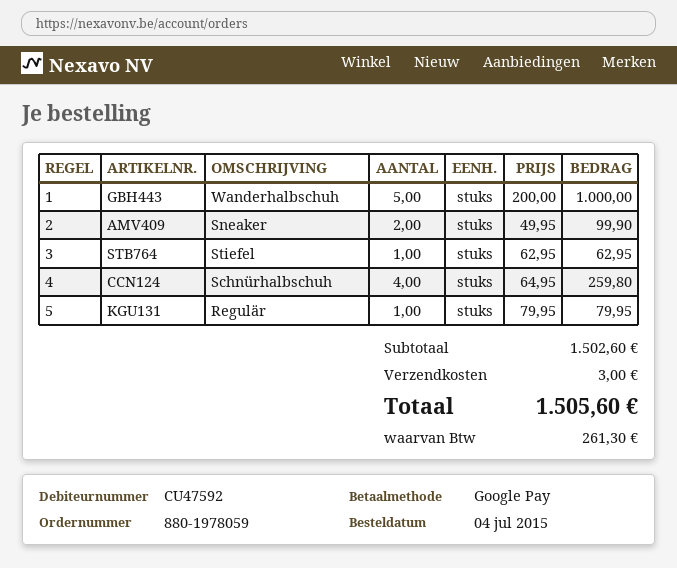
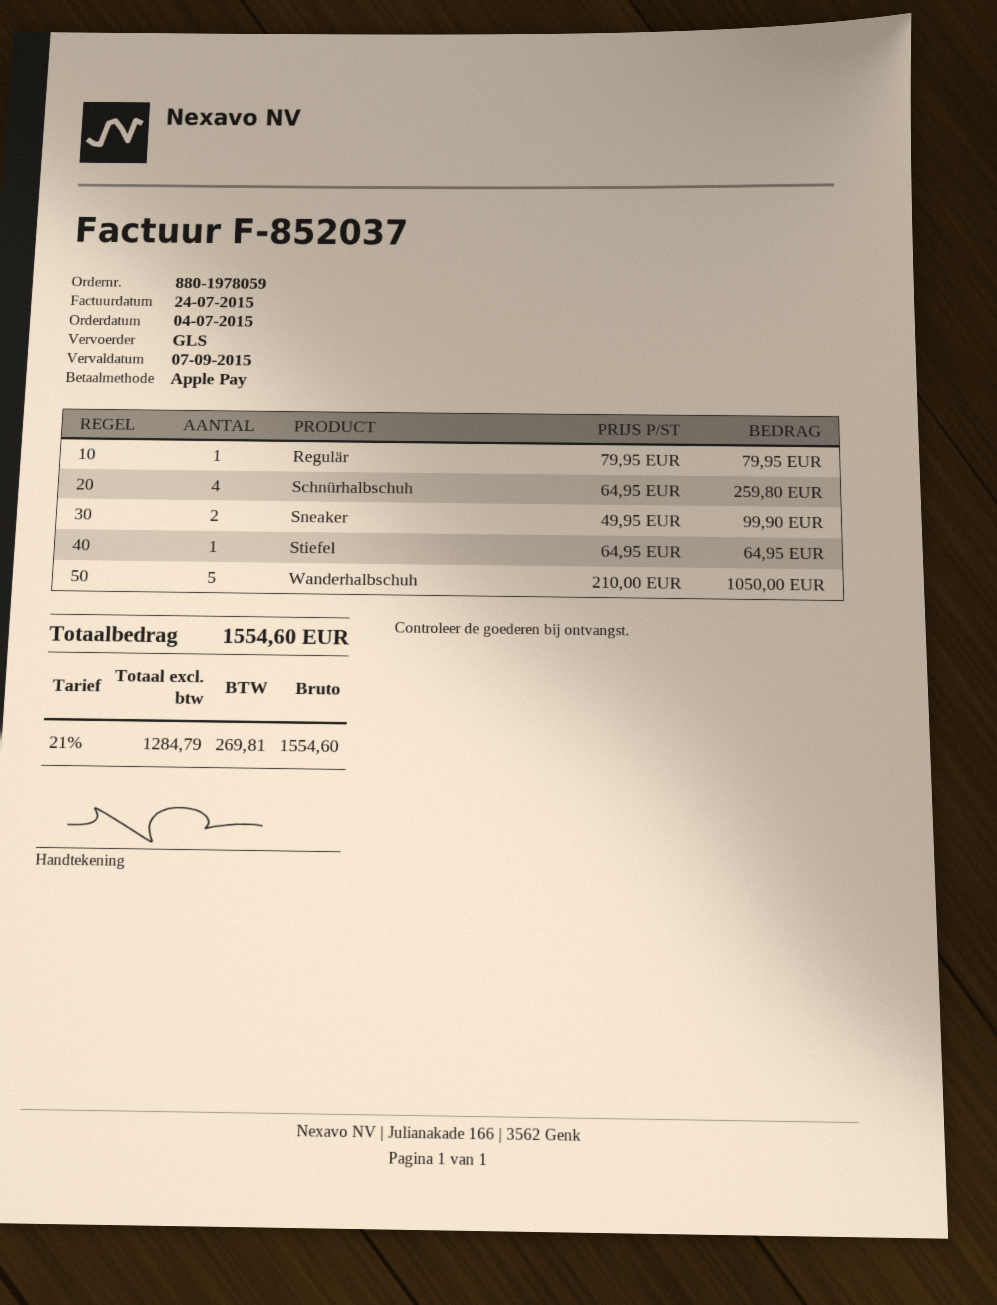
payment method: Google Pay -> Apple Pay
Wanderhalbschuh: 5 x 200.00 = 1000.00 -> 5 x 210.00 = 1050.00
Stiefel: 1 x 62.95 = 62.95 -> 1 x 64.95 = 64.95
shipping: 3.00 -> none
tax: 261.30 -> 269.81
total: 1505.60 -> 1554.60

